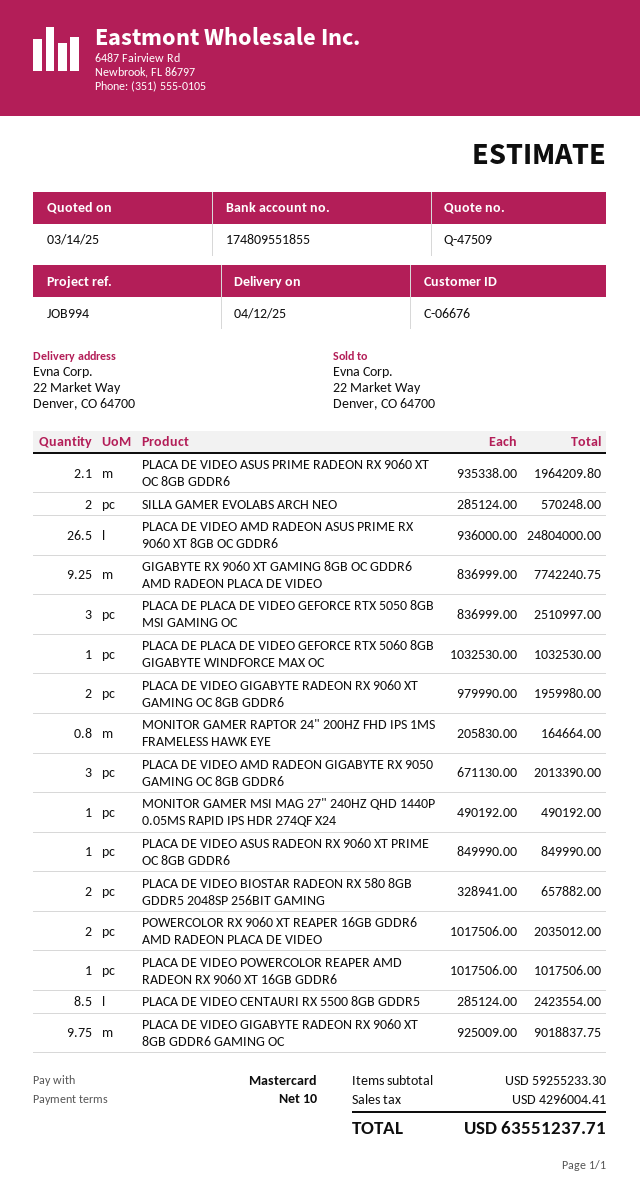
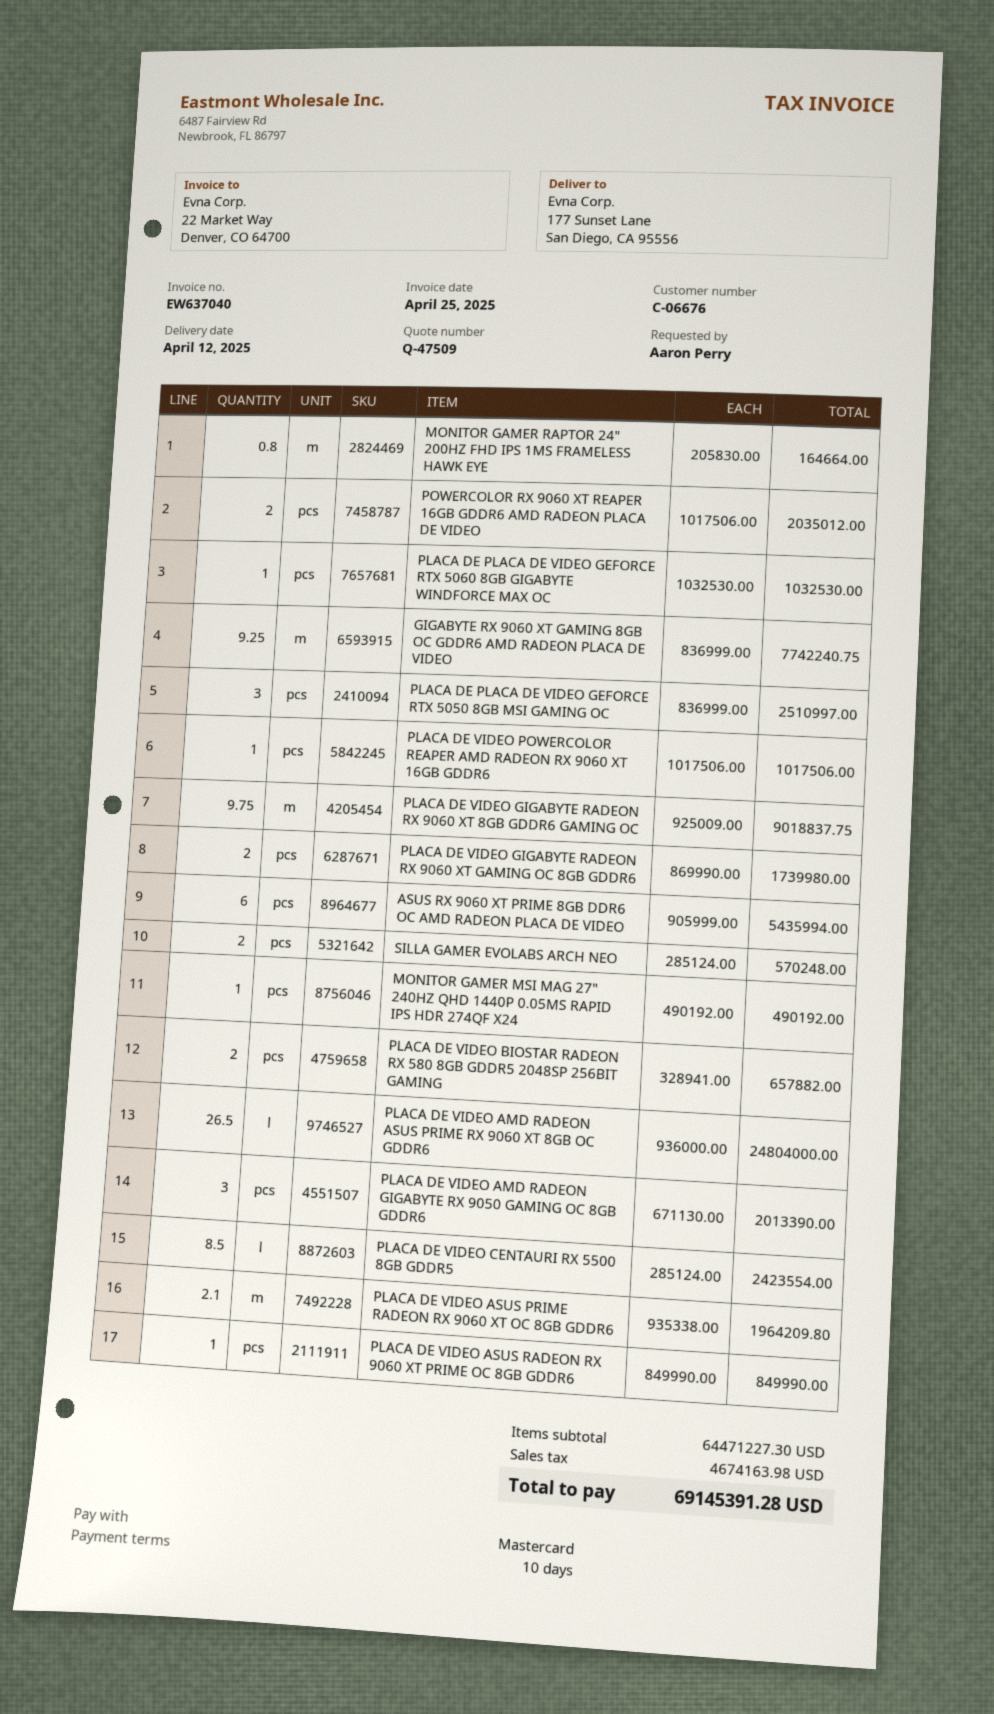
ship to: 22 Market Way, Denver, CO 64700 -> 177 Sunset Lane, San Diego, CA 95556
PLACA DE VIDEO GIGABYTE RADEON RX 9060 XT GAMING OC 8GB GDDR6: 2 x 979990.00 = 1959980.00 -> 2 x 869990.00 = 1739980.00
ASUS RX 9060 XT PRIME 8GB DDR6 OC AMD RADEON PLACA DE VIDEO: none -> 6 x 905999.00 = 5435994.00
subtotal: 59255233.30 -> 64471227.30
tax: 4296004.41 -> 4674163.98
total: 63551237.71 -> 69145391.28

